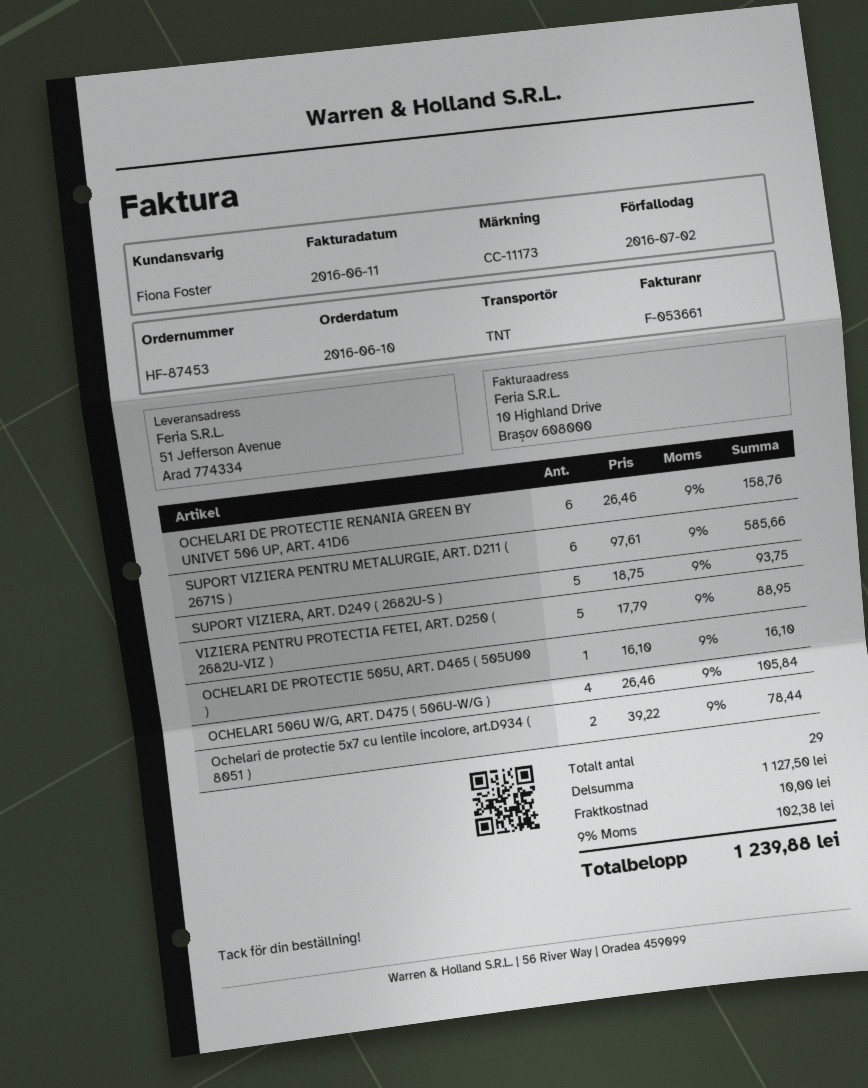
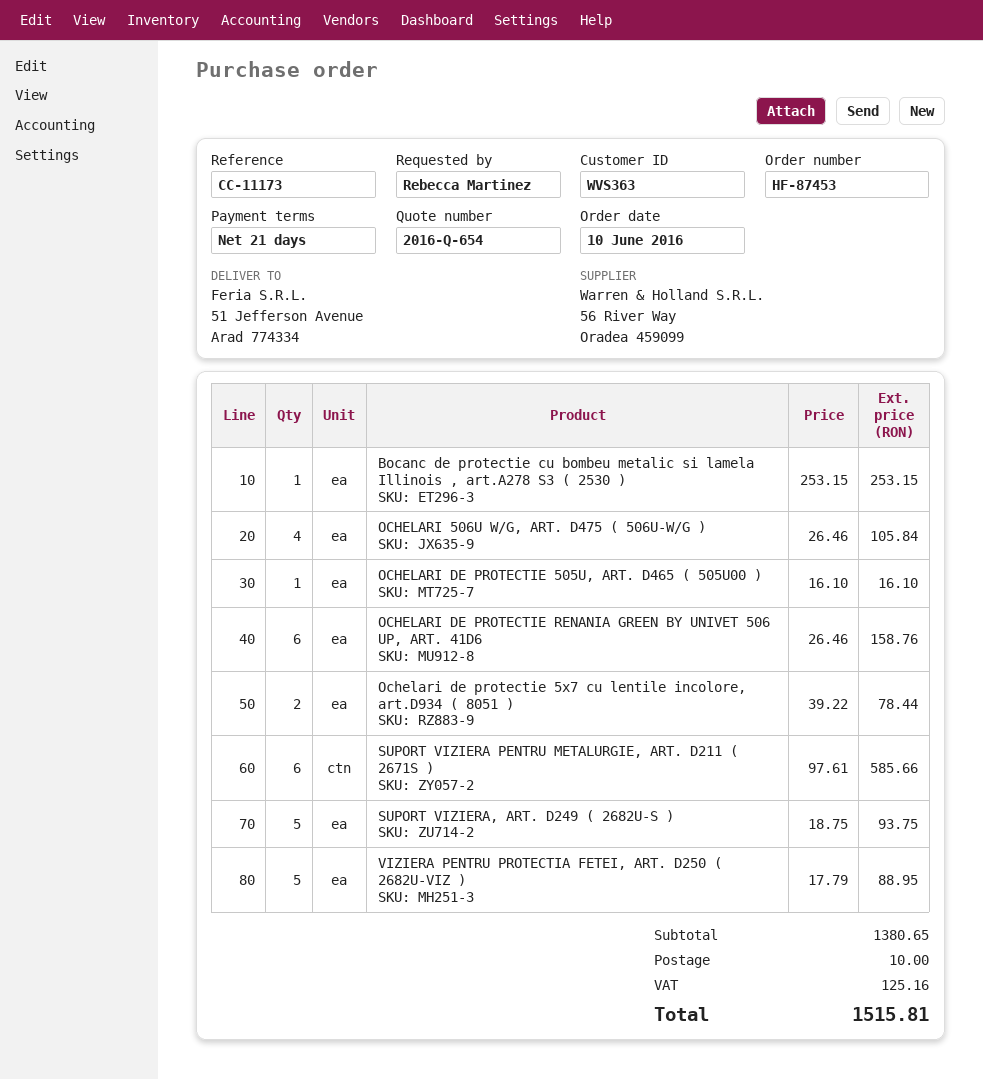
Bocanc de protectie cu bombeu metalic si lamela Illinois , art.A278 S3 ( 2530 ): none -> 1 x 253.15 = 253.15
subtotal: 1127.50 -> 1380.65
tax: 102.38 -> 125.16
total: 1239.88 -> 1515.81

